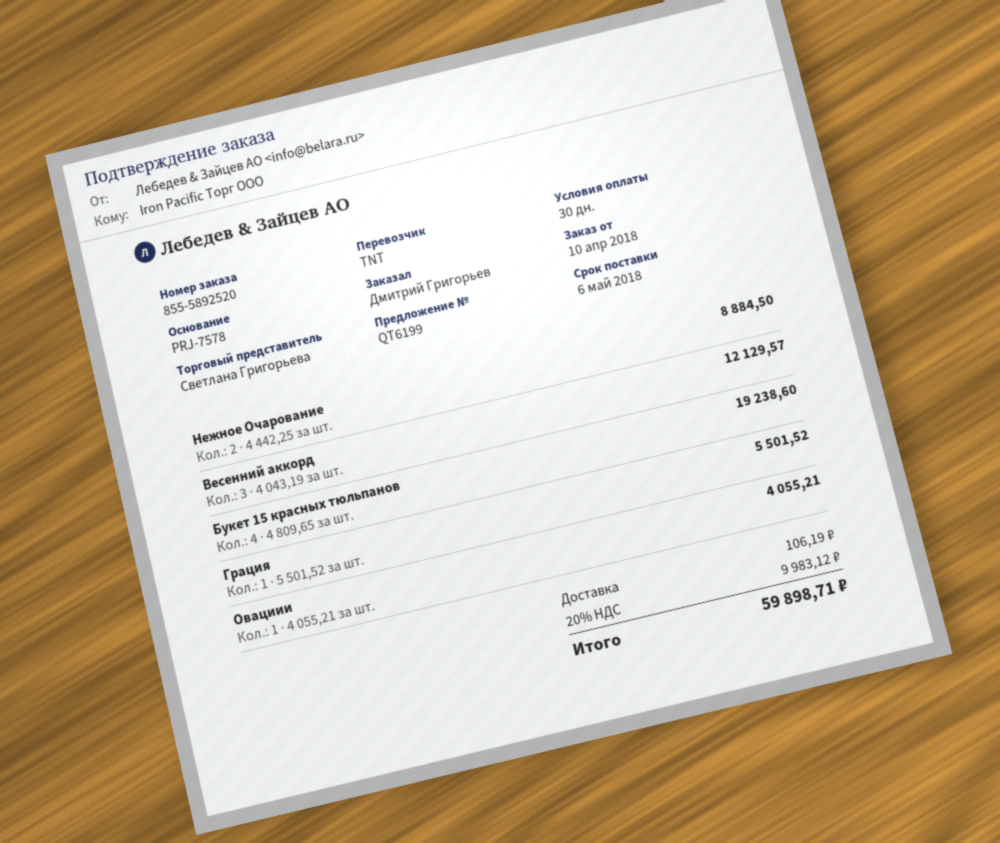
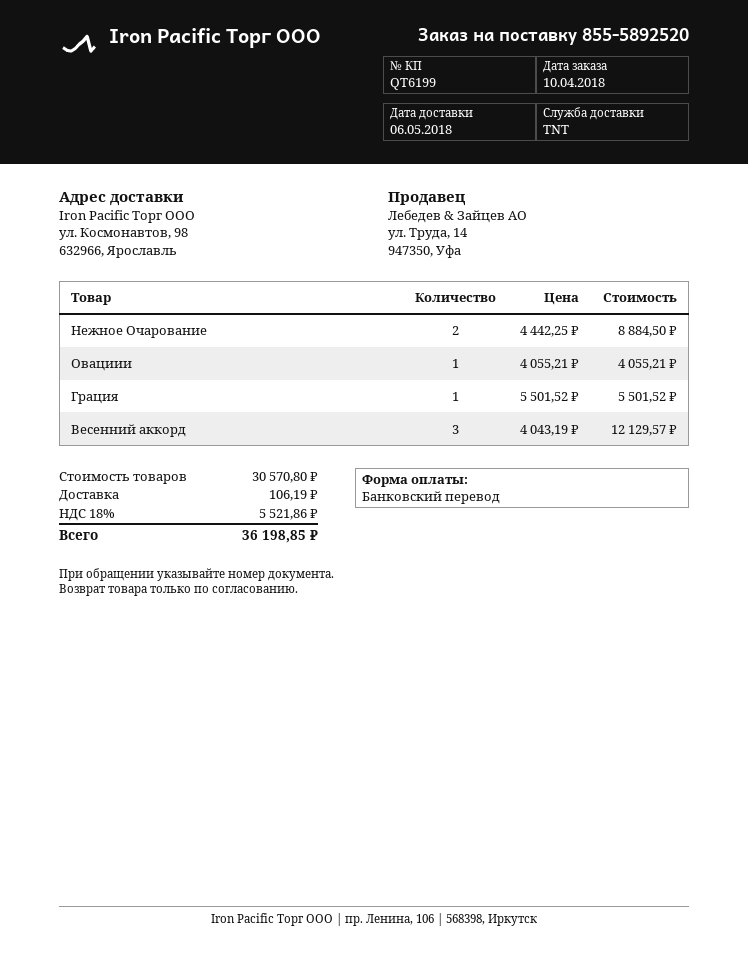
Букет 15 красных тюльпанов: 4 x 4809.65 = 19238.60 -> none
tax: 20% = 9983.12 -> 18% = 5521.86
total: 59898.71 -> 36198.85

